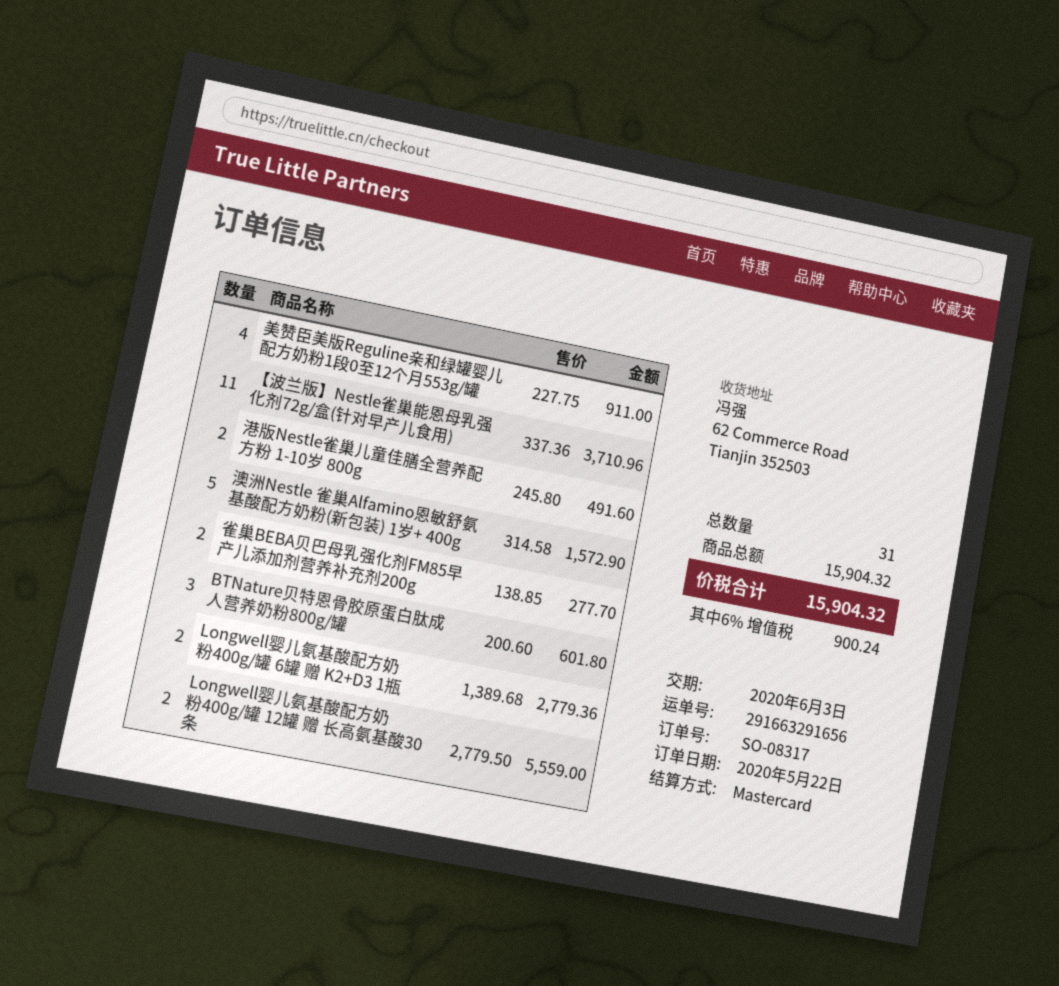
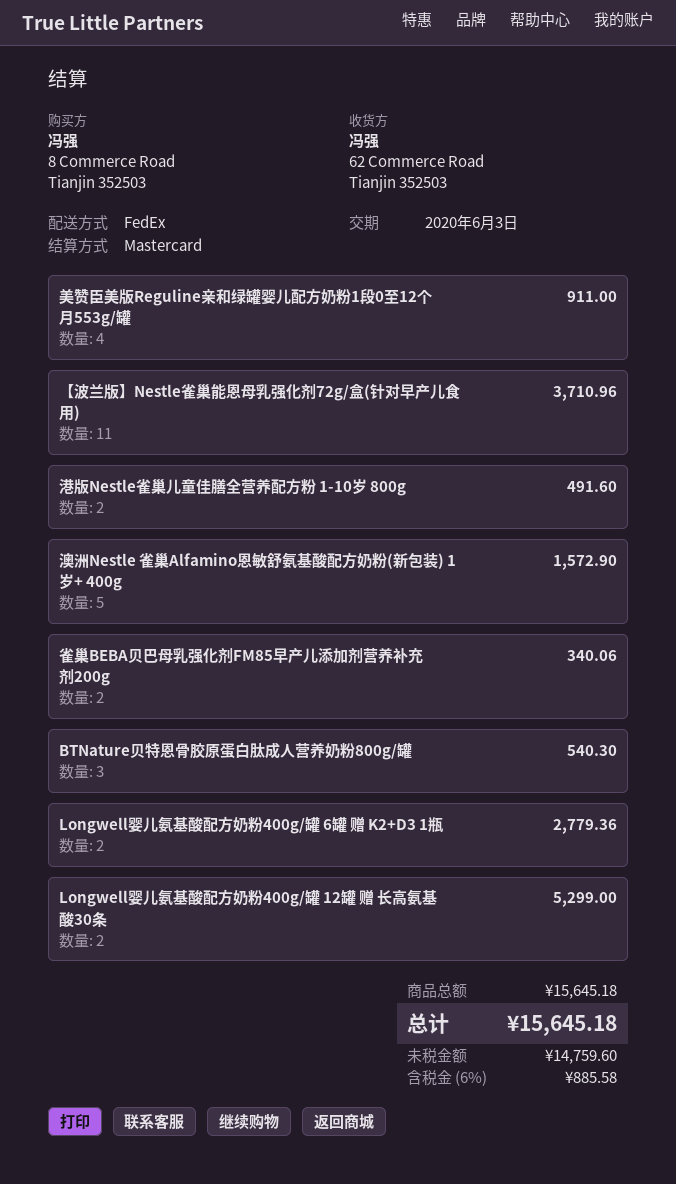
雀巢BEBA贝巴母乳强化剂FM85早产儿添加剂营养补充剂200g: 2 for 277.70 -> 2 for 340.06
BTNature贝特恩骨胶原蛋白肽成人营养奶粉800g/罐: 3 for 601.80 -> 3 for 540.30
Longwell婴儿氨基酸配方奶粉400g/罐 12罐 赠 长高氨基酸30条: 2 for 5559.00 -> 2 for 5299.00
subtotal: 15904.32 -> 15645.18
tax: 6% = 900.24 -> 6% = 885.58
total: 15904.32 -> 15645.18

